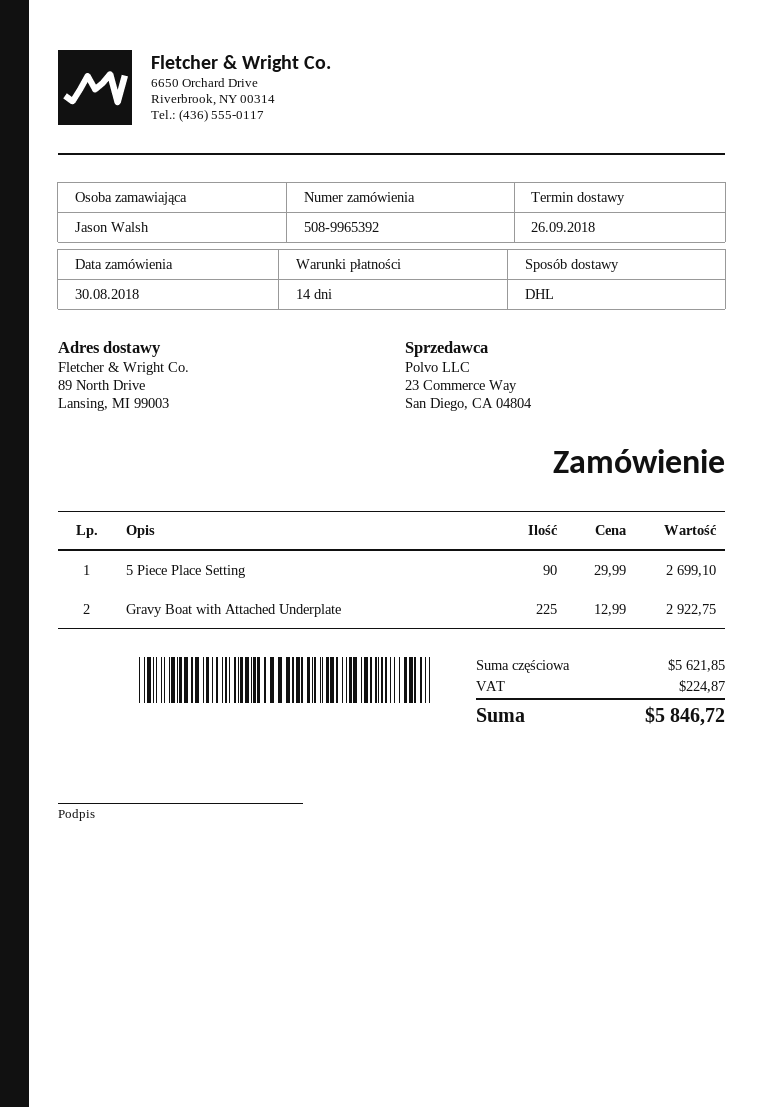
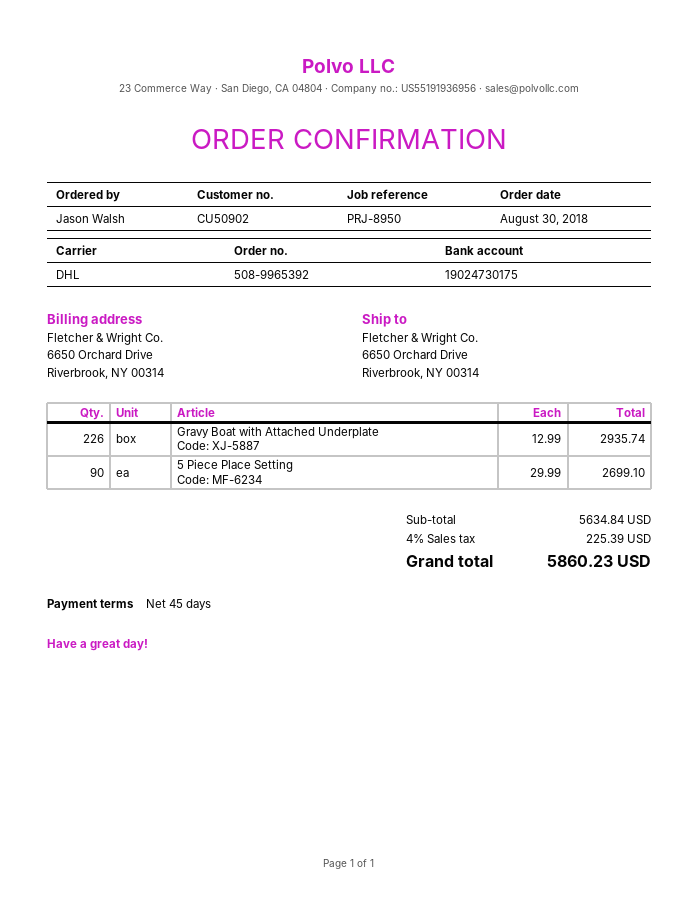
payment terms: 14 days -> 45 days
ship to: 89 North Drive, Lansing, MI 99003 -> 6650 Orchard Drive, Riverbrook, NY 00314
Gravy Boat with Attached Underplate: 225 x 12.99 = 2922.75 -> 226 x 12.99 = 2935.74
subtotal: 5621.85 -> 5634.84
tax: 224.87 -> 225.39
total: 5846.72 -> 5860.23

